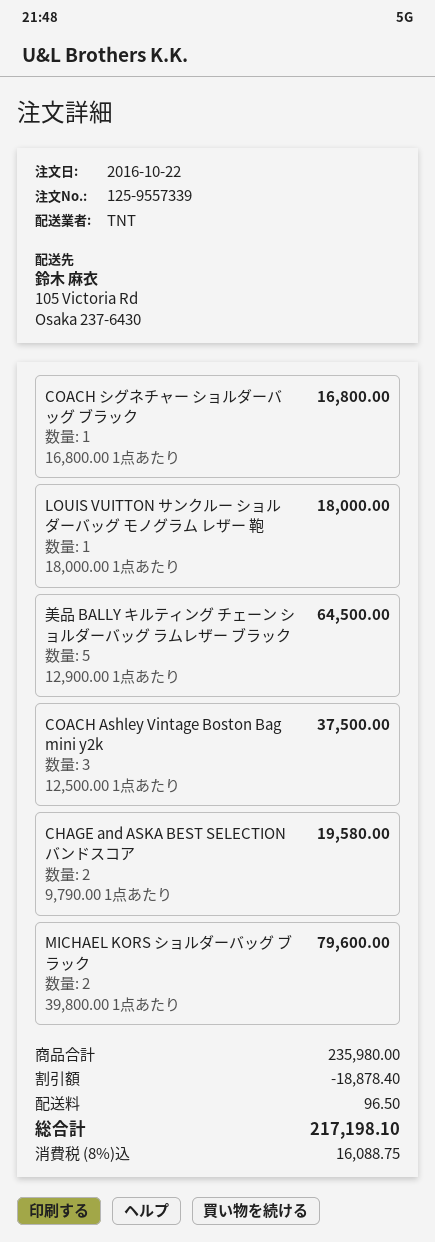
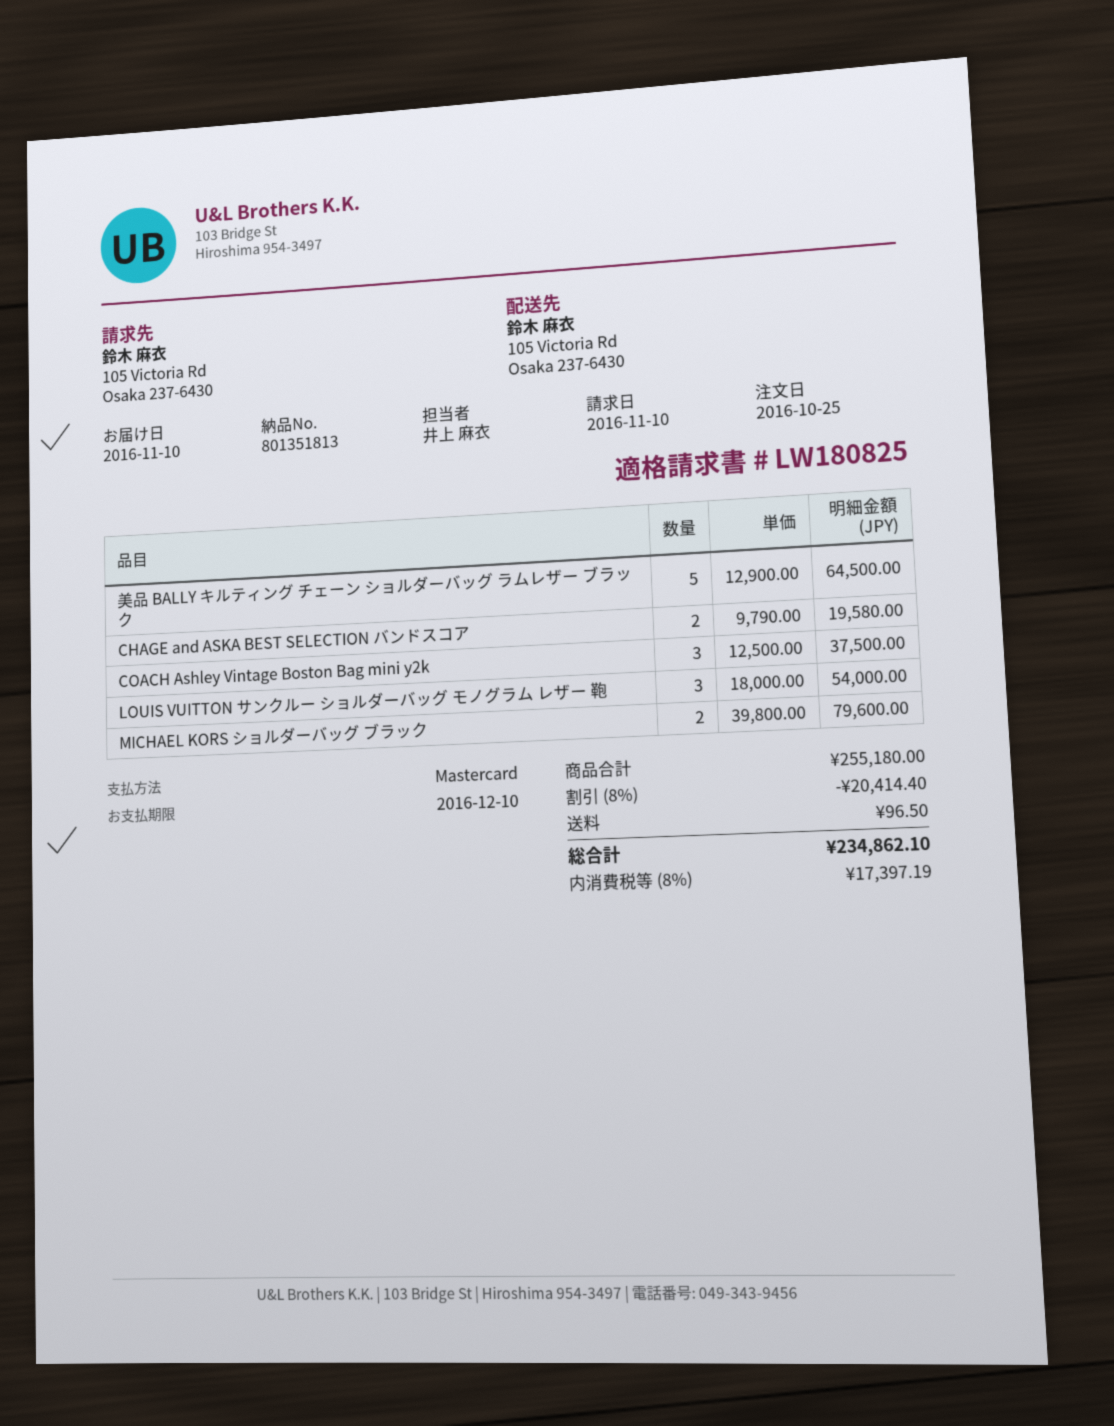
order date: 2016-10-22 -> 2016-10-25
COACH シグネチャー ショルダーバッグ ブラック: 1 x 16800.00 = 16800.00 -> none
LOUIS VUITTON サンクルー ショルダーバッグ モノグラム レザー 鞄: 1 x 18000.00 = 18000.00 -> 3 x 18000.00 = 54000.00
subtotal: 235980.00 -> 255180.00
discount: 18878.40 -> 20414.40
tax: 8% = 16088.75 -> 8% = 17397.19
total: 217198.10 -> 234862.10

